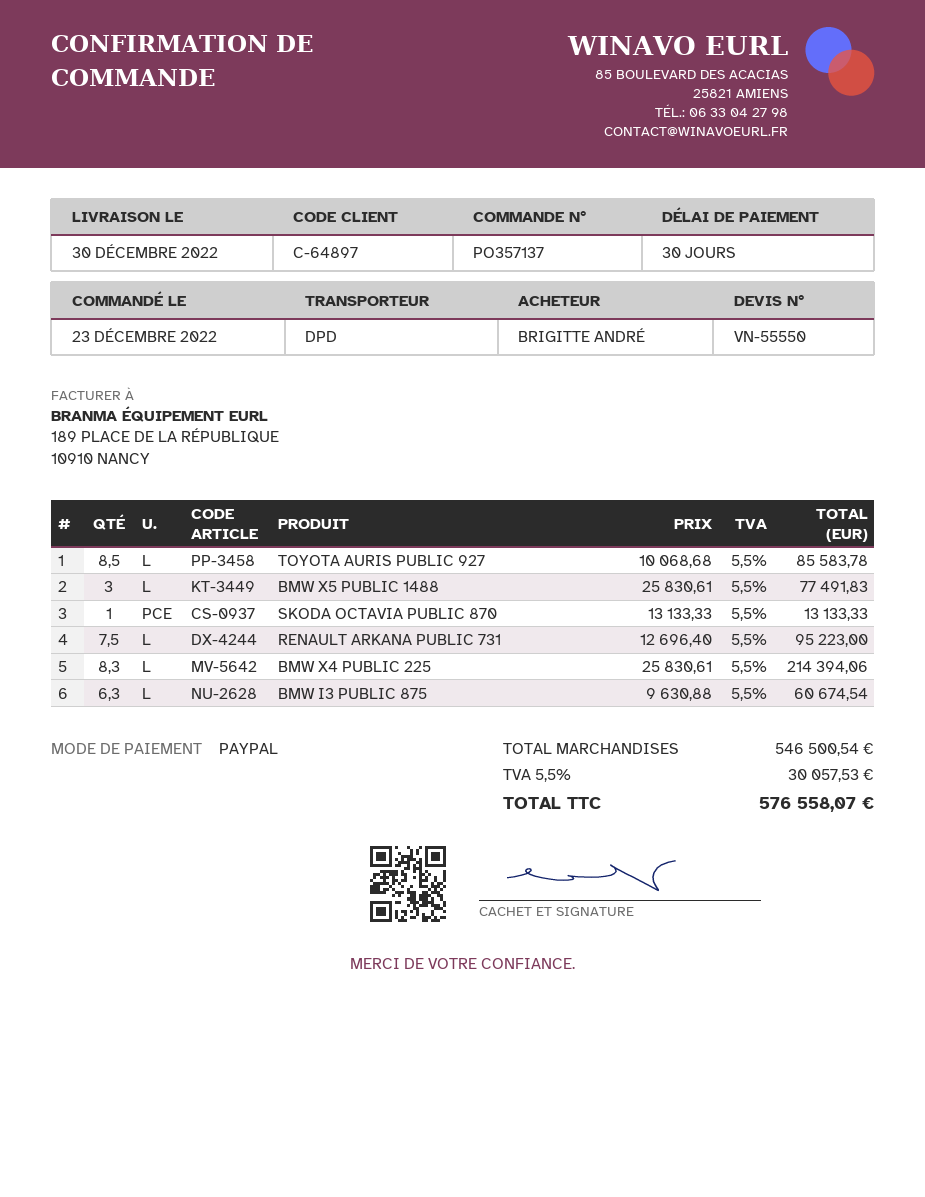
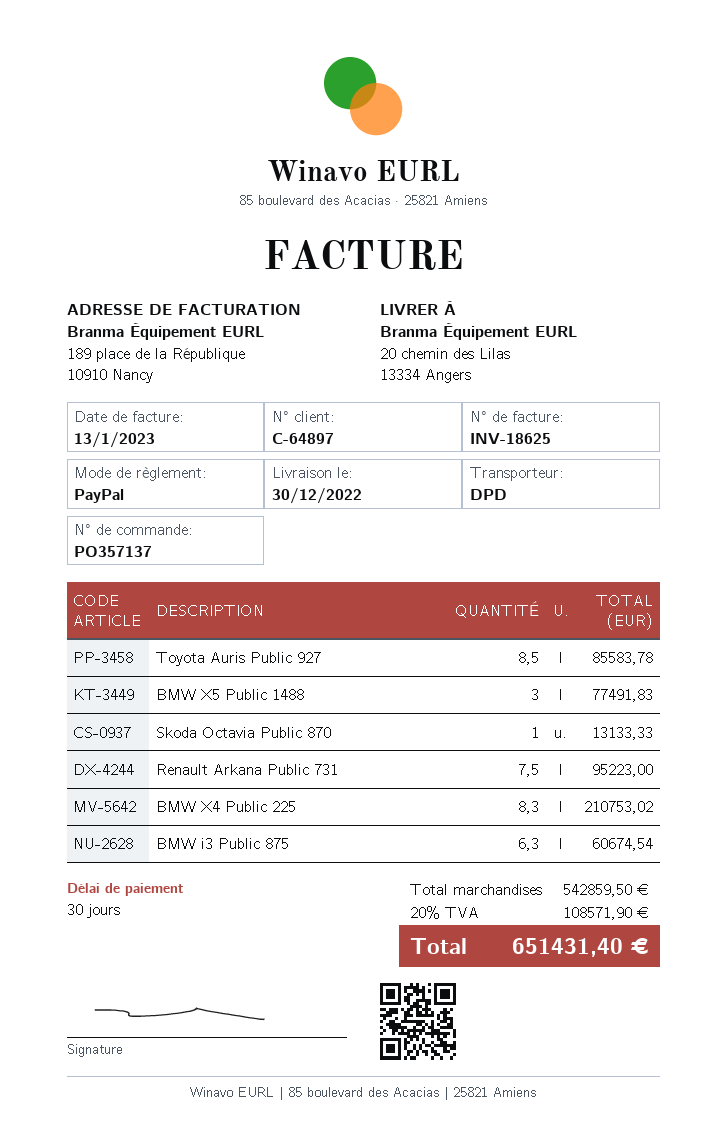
BMW X4 PUBLIC 225: 8.3 for 214394.06 -> 8.3 for 210753.02
subtotal: 546500.54 -> 542859.50
tax: 5.5% = 30057.53 -> 20% = 108571.90
total: 576558.07 -> 651431.40

